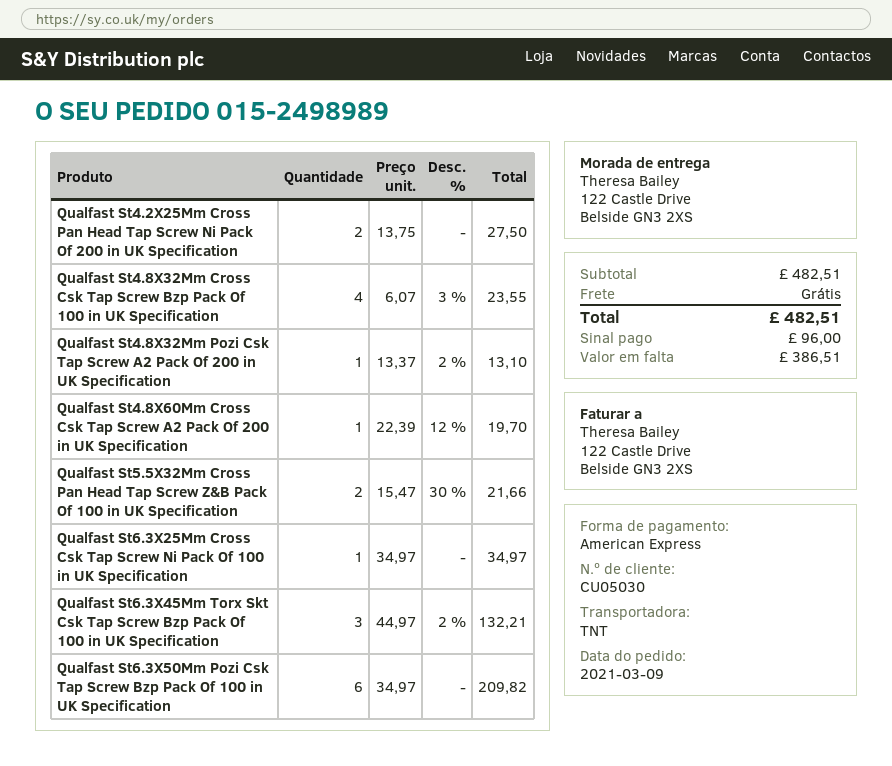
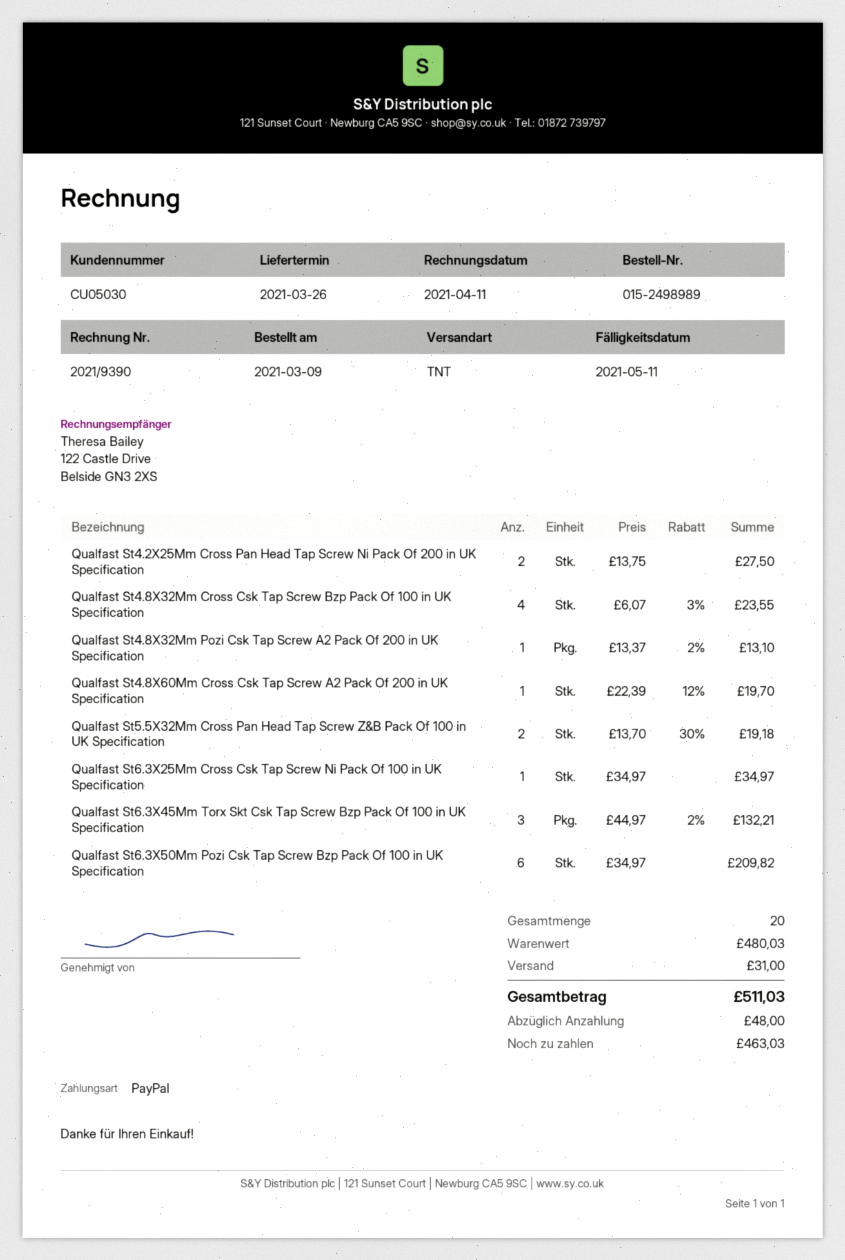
payment method: American Express -> PayPal
Qualfast St5.5X32Mm Cross Pan Head Tap Screw Z&B Pack Of 100 in UK Specification: 2 x 15.47 - 30% = 21.66 -> 2 x 13.70 - 30% = 19.18
subtotal: 482.51 -> 480.03
shipping: 0.00 -> 31.00
total: 482.51 -> 511.03
deposit: 96.00 -> 48.00
balance: 386.51 -> 463.03

